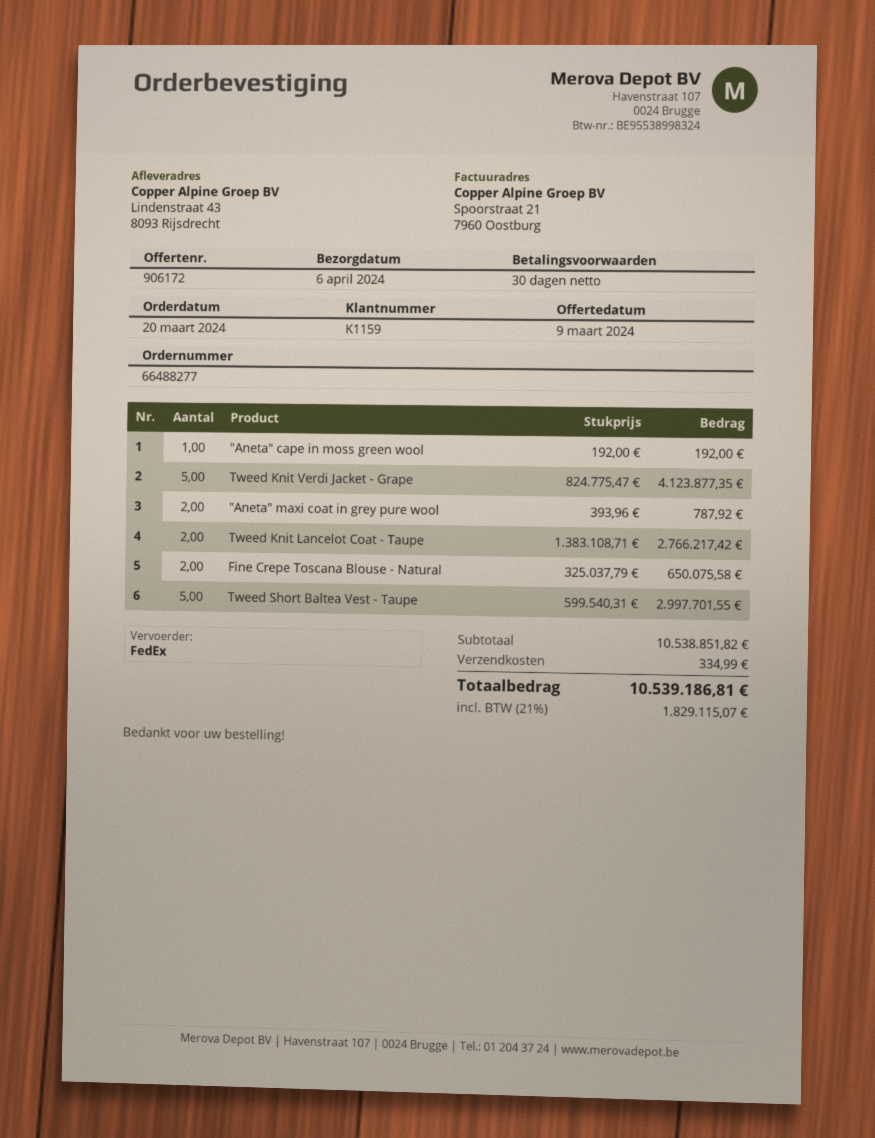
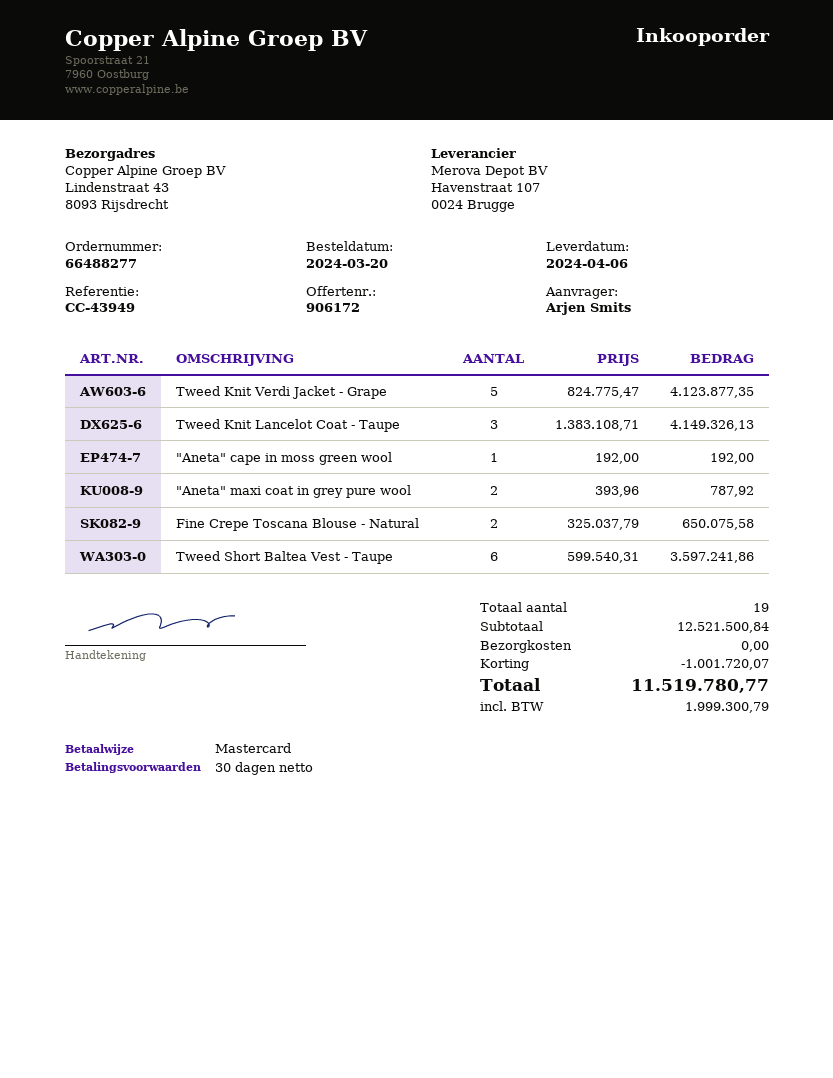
Tweed Knit Lancelot Coat - Taupe: 2 x 1383108.71 = 2766217.42 -> 3 x 1383108.71 = 4149326.13
Tweed Short Baltea Vest - Taupe: 5 x 599540.31 = 2997701.55 -> 6 x 599540.31 = 3597241.86
subtotal: 10538851.82 -> 12521500.84
discount: none -> 1001720.07
shipping: 334.99 -> 0.00
tax: 1829115.07 -> 1999300.79
total: 10539186.81 -> 11519780.77

